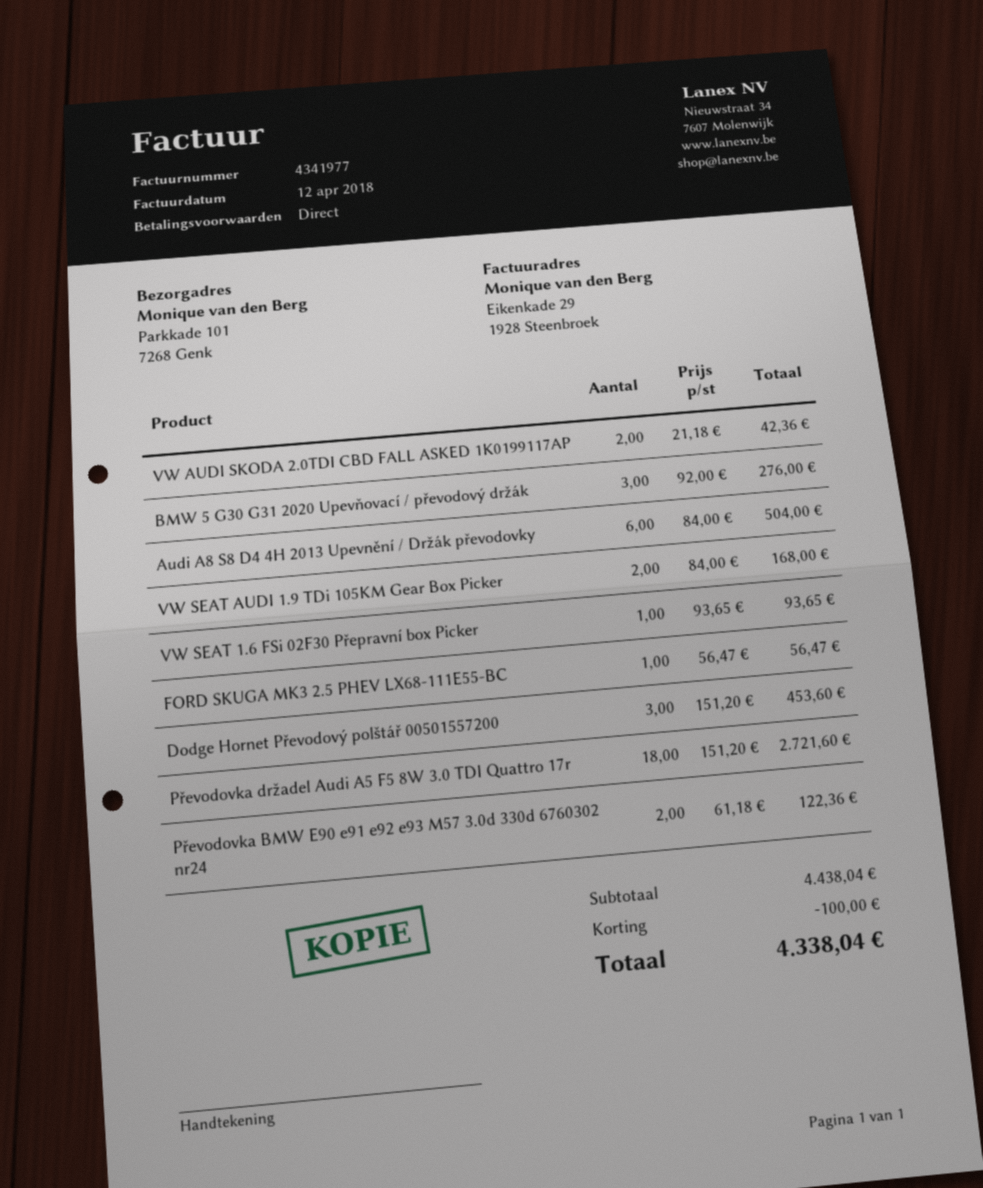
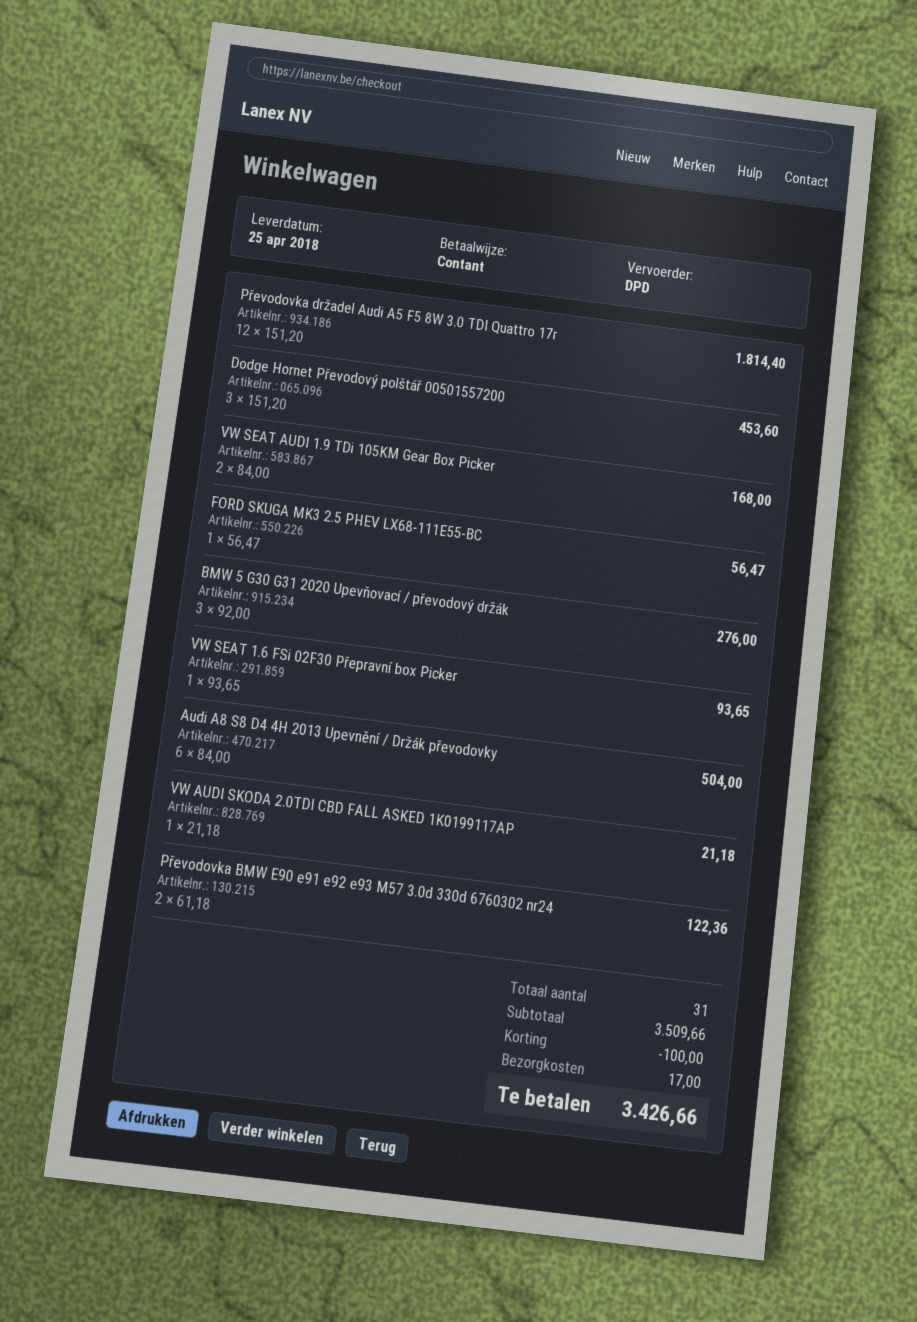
VW AUDI SKODA 2.0TDI CBD FALL ASKED 1K0199117AP: 2 x 21.18 = 42.36 -> 1 x 21.18 = 21.18
Převodovka držadel Audi A5 F5 8W 3.0 TDI Quattro 17r: 18 x 151.20 = 2721.60 -> 12 x 151.20 = 1814.40
subtotal: 4438.04 -> 3509.66
shipping: none -> 17.00
total: 4338.04 -> 3426.66

